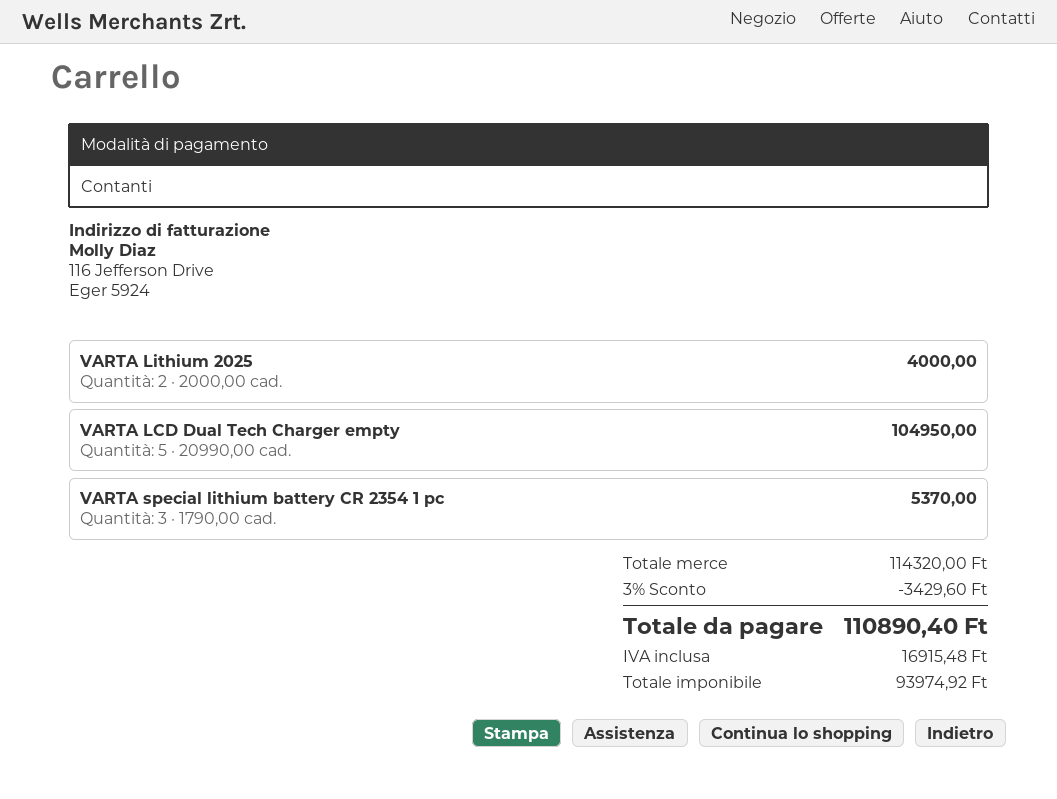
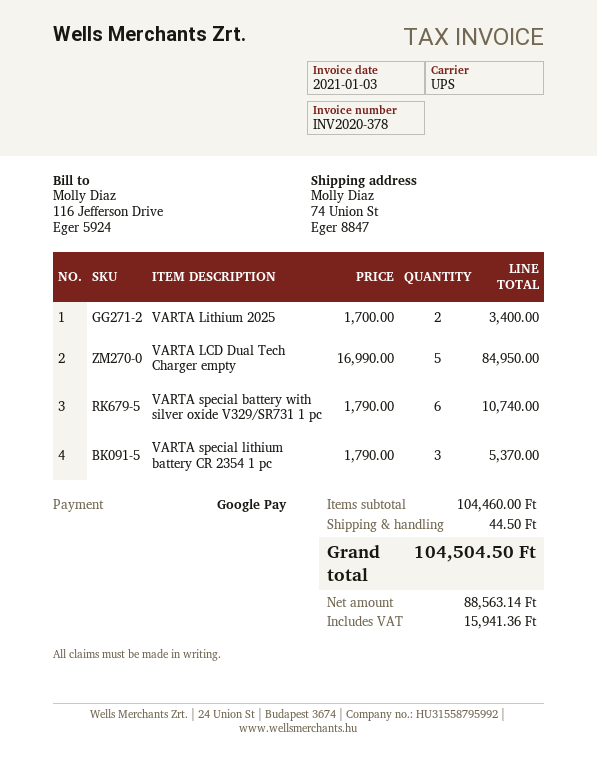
payment method: cash -> Google Pay
VARTA Lithium 2025: 2 x 2000.00 = 4000.00 -> 2 x 1700.00 = 3400.00
VARTA LCD Dual Tech Charger empty: 5 x 20990.00 = 104950.00 -> 5 x 16990.00 = 84950.00
VARTA special battery with silver oxide V329/SR731 1 pc: none -> 6 x 1790.00 = 10740.00
subtotal: 114320.00 -> 104460.00
discount: 3% = 3429.60 -> none
shipping: none -> 44.50
net: 93974.92 -> 88563.14
tax: 16915.48 -> 15941.36
total: 110890.40 -> 104504.50

